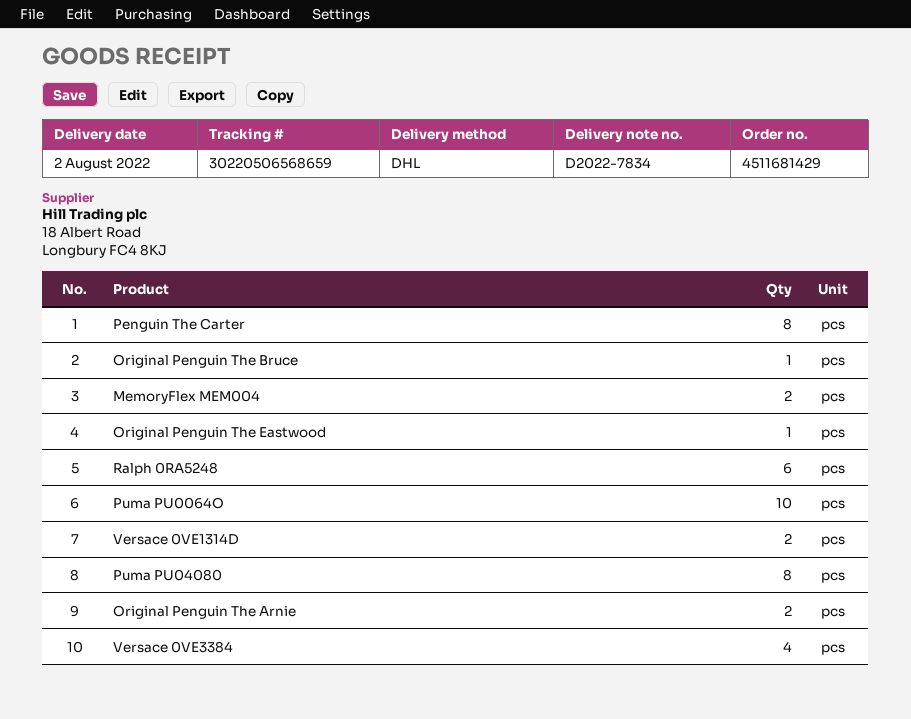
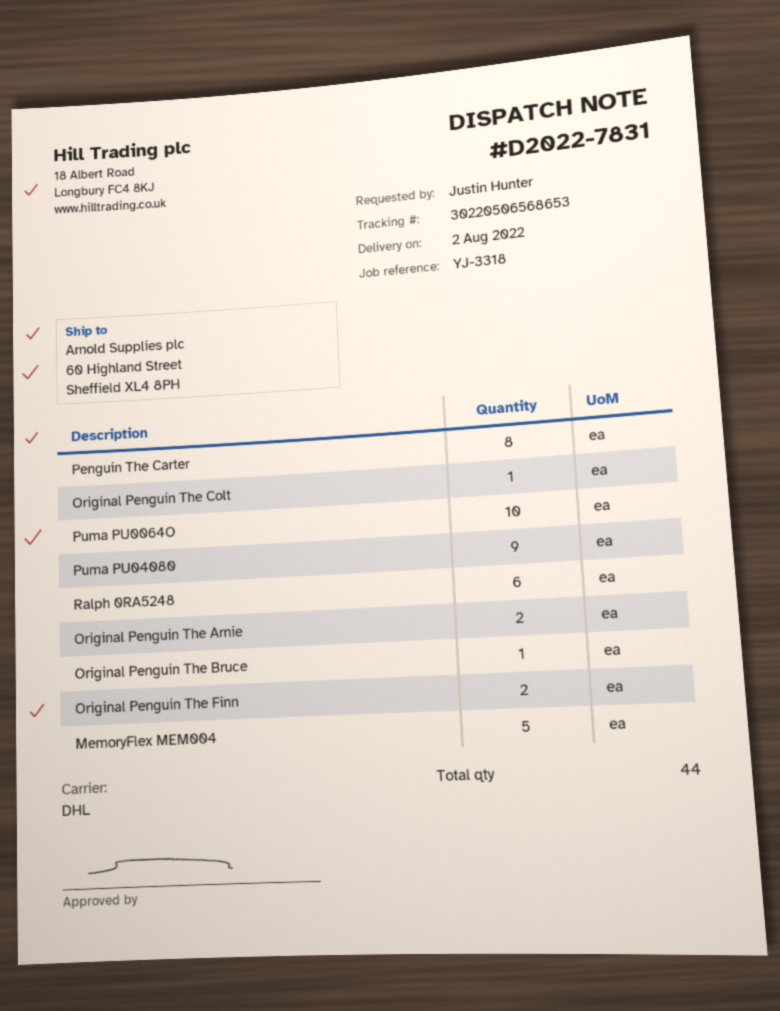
delivery note number: D2022-7834 -> D2022-7831
tracking number: 30220506568659 -> 30220506568653
MemoryFlex MEM004: 2 -> 5
Original Penguin The Eastwood: 1 -> none
Versace 0VE1314D: 2 -> none
Puma PU04080: 8 -> 9
Versace 0VE3384: 4 -> none
Original Penguin The Colt: none -> 1
Original Penguin The Finn: none -> 2

